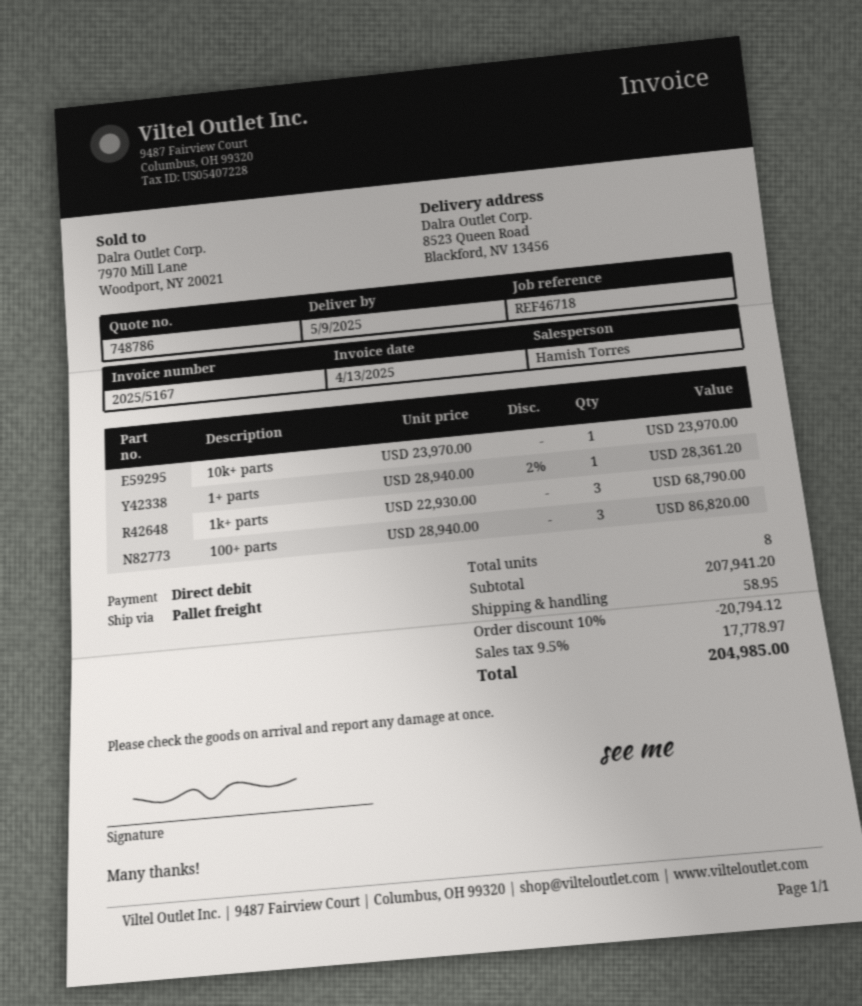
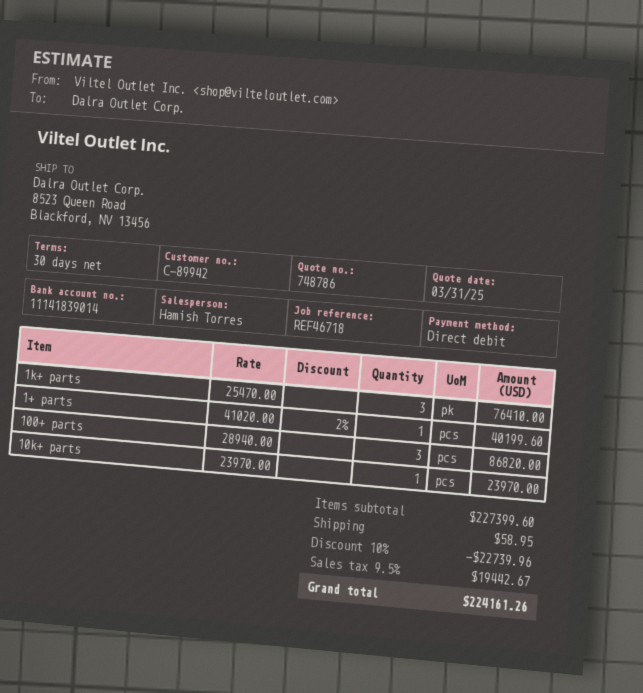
1+ parts: 1 x 28940.00 - 2% = 28361.20 -> 1 x 41020.00 - 2% = 40199.60
1k+ parts: 3 x 22930.00 = 68790.00 -> 3 x 25470.00 = 76410.00
subtotal: 207941.20 -> 227399.60
discount: 10% = 20794.12 -> 10% = 22739.96
tax: 9.5% = 17778.97 -> 9.5% = 19442.67
total: 204985.00 -> 224161.26

